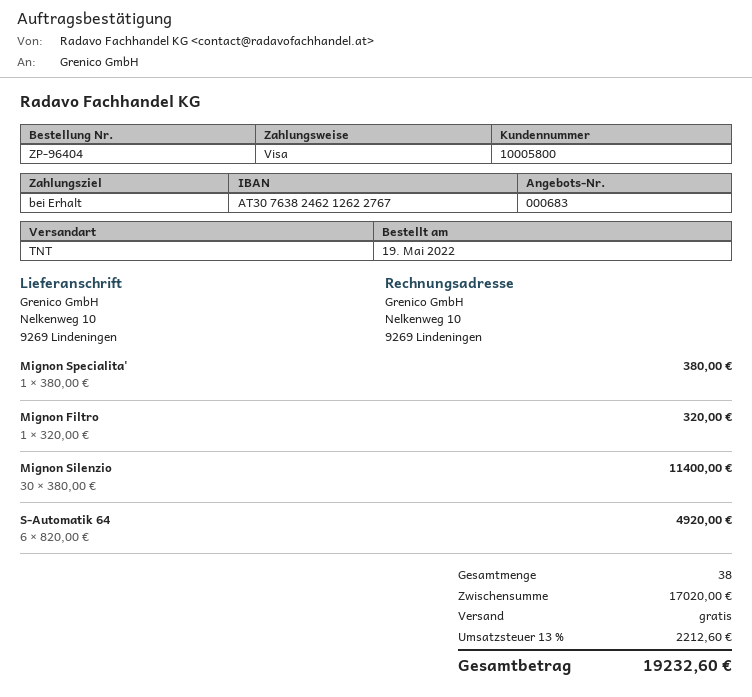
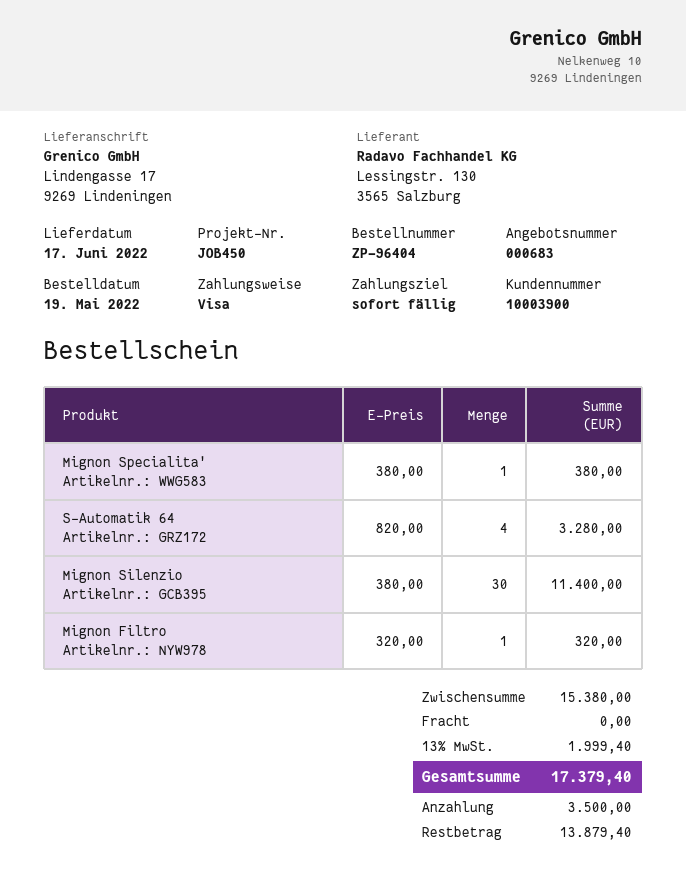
customer number: 10005800 -> 10003900
ship to: Nelkenweg 10, 9269 Lindeningen -> Lindengasse 17, 9269 Lindeningen
S-Automatik 64: 6 x 820.00 = 4920.00 -> 4 x 820.00 = 3280.00
subtotal: 17020.00 -> 15380.00
tax: 13% = 2212.60 -> 13% = 1999.40
total: 19232.60 -> 17379.40

